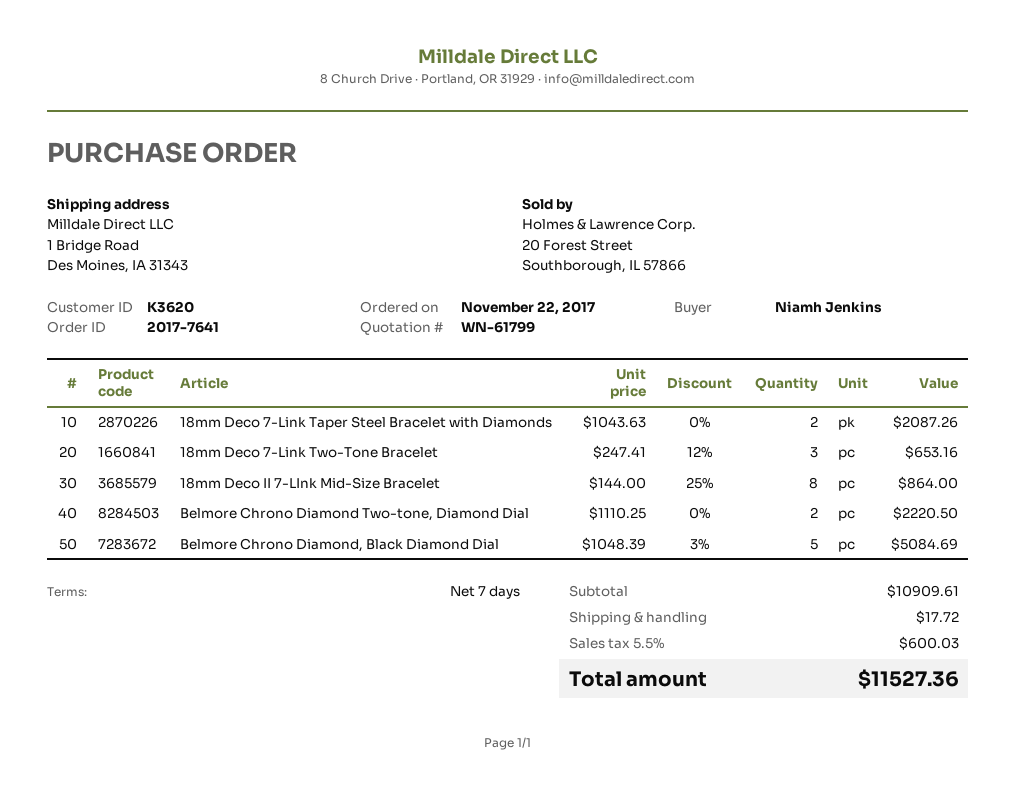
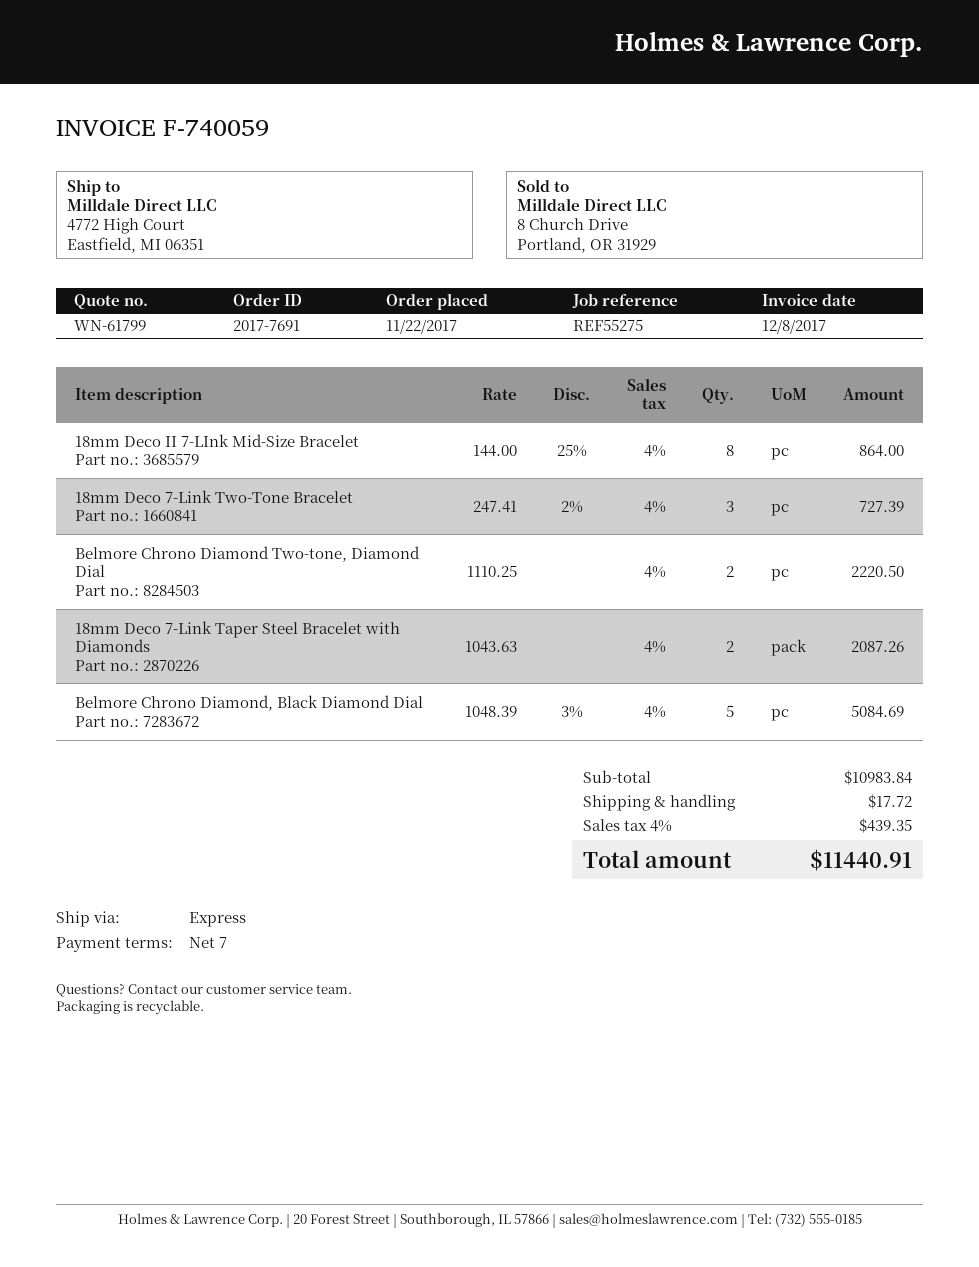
order number: 2017-7641 -> 2017-7691
ship to: 1 Bridge Road, Des Moines, IA 31343 -> 4772 High Court, Eastfield, MI 06351
18mm Deco 7-Link Two-Tone Bracelet: 3 x 247.41 - 12% = 653.16 -> 3 x 247.41 - 2% = 727.39
subtotal: 10909.61 -> 10983.84
tax: 5.5% = 600.03 -> 4% = 439.35
total: 11527.36 -> 11440.91

